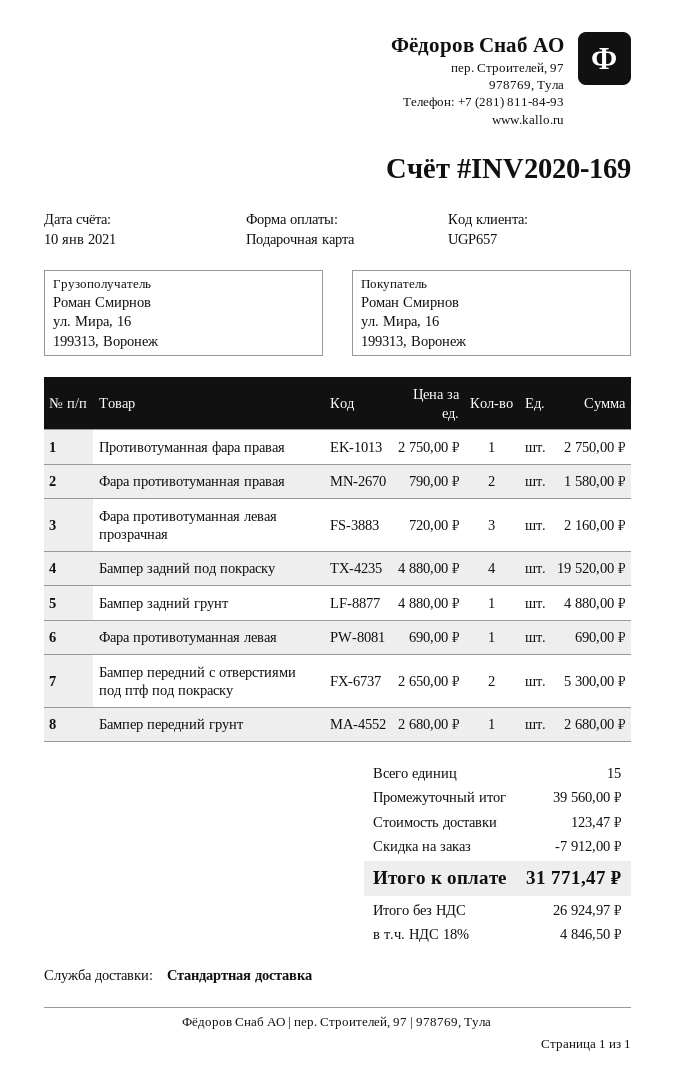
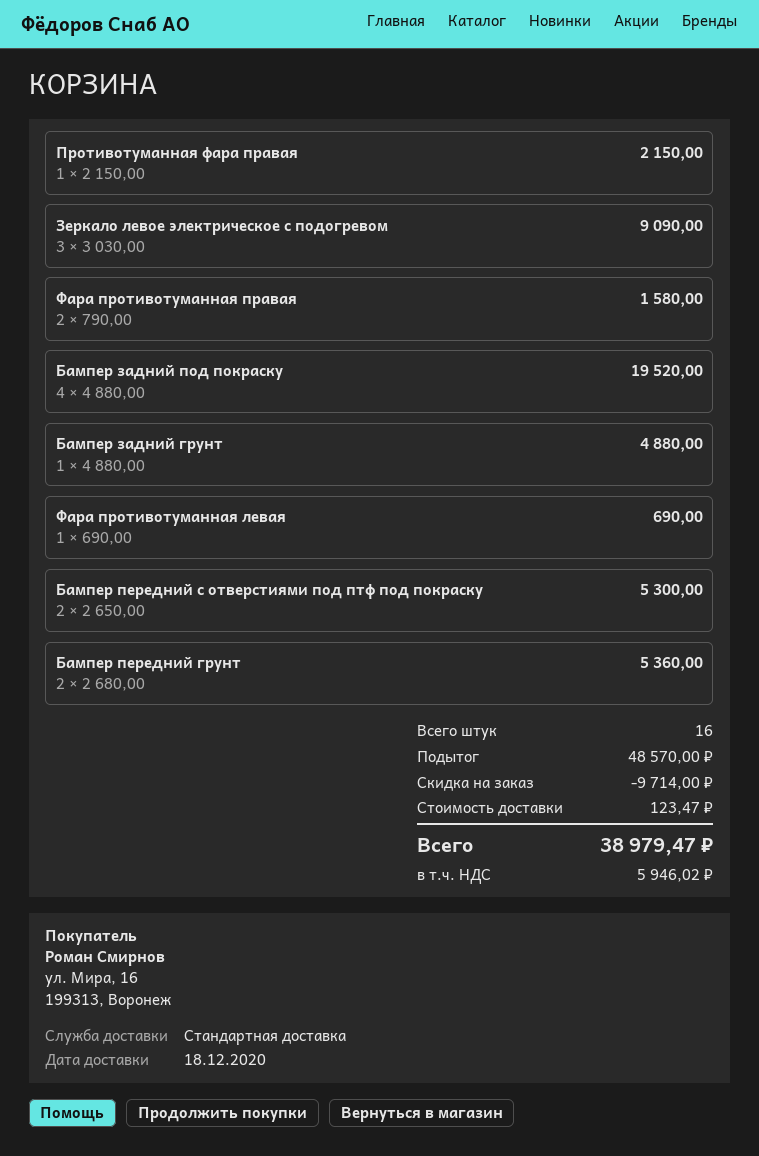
Противотуманная фара правая: 1 x 2750.00 = 2750.00 -> 1 x 2150.00 = 2150.00
Фара противотуманная левая прозрачная: 3 x 720.00 = 2160.00 -> none
Бампер передний грунт: 1 x 2680.00 = 2680.00 -> 2 x 2680.00 = 5360.00
Зеркало левое электрическое с подогревом: none -> 3 x 3030.00 = 9090.00
total quantity: 15 -> 16
subtotal: 39560.00 -> 48570.00
discount: 7912.00 -> 9714.00
tax: 4846.50 -> 5946.02
total: 31771.47 -> 38979.47

